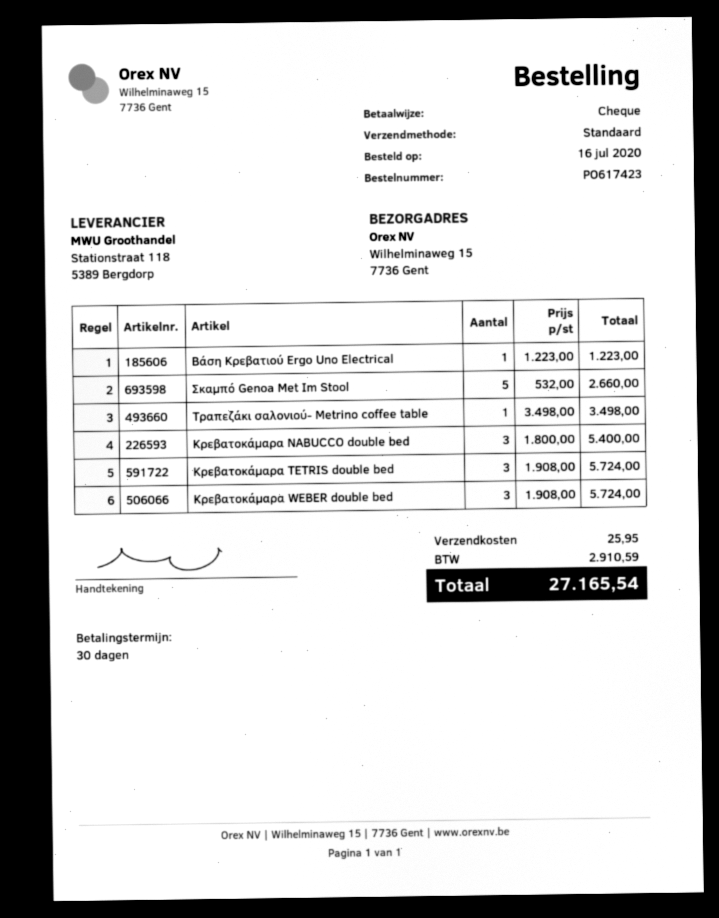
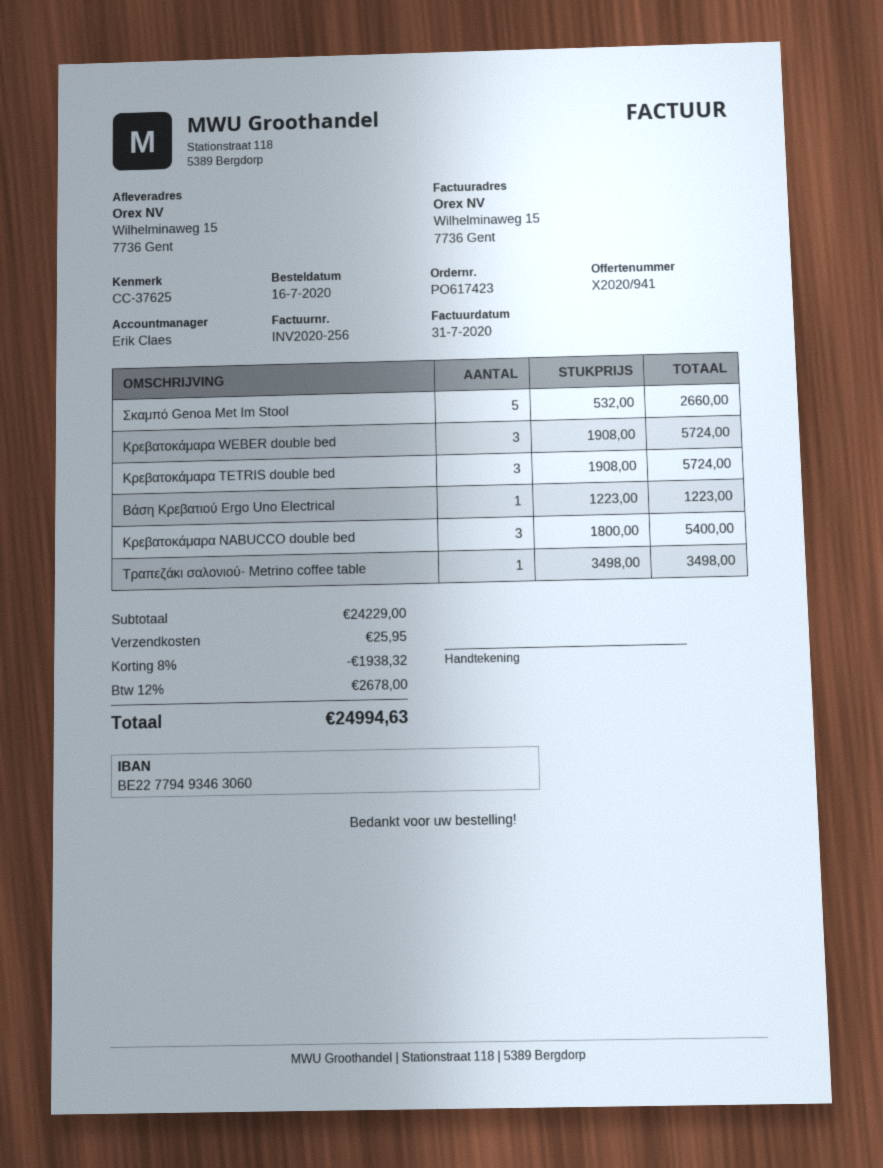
discount: none -> 8% = 1938.32
tax: 2910.59 -> 2678.00
total: 27165.54 -> 24994.63

